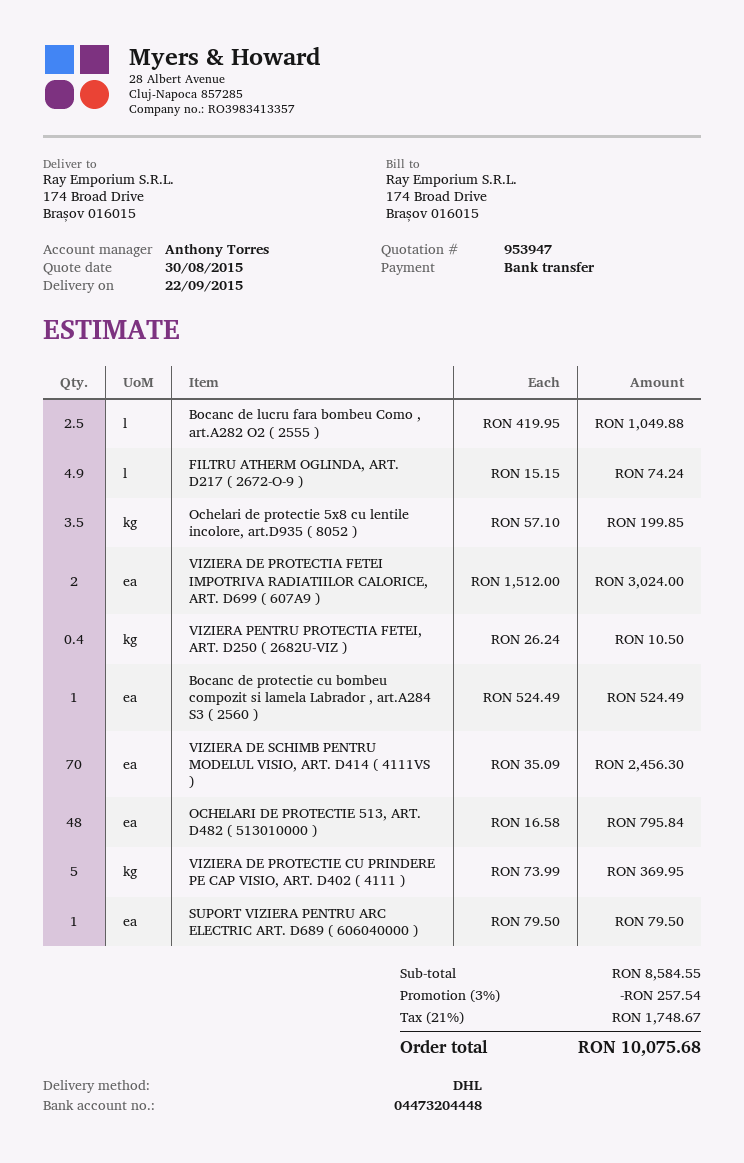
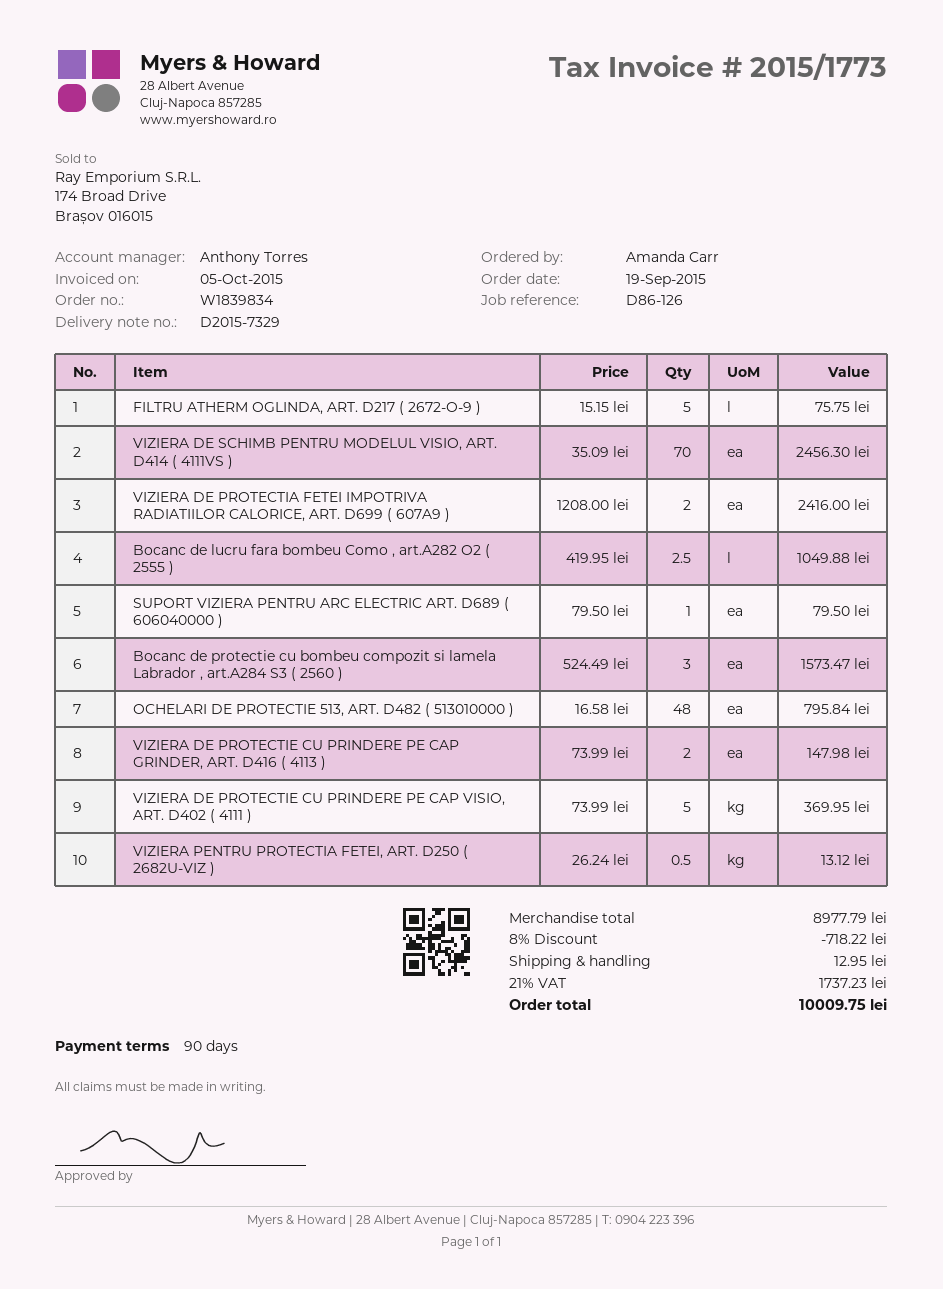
FILTRU ATHERM OGLINDA, ART. D217 ( 2672-O-9 ): 4.9 x 15.15 = 74.24 -> 5 x 15.15 = 75.75
Ochelari de protectie 5x8 cu lentile incolore, art.D935 ( 8052 ): 3.5 x 57.10 = 199.85 -> none
VIZIERA DE PROTECTIA FETEI IMPOTRIVA RADIATIILOR CALORICE, ART. D699 ( 607A9 ): 2 x 1512.00 = 3024.00 -> 2 x 1208.00 = 2416.00
VIZIERA PENTRU PROTECTIA FETEI, ART. D250 ( 2682U-VIZ ): 0.4 x 26.24 = 10.50 -> 0.5 x 26.24 = 13.12
Bocanc de protectie cu bombeu compozit si lamela Labrador , art.A284 S3 ( 2560 ): 1 x 524.49 = 524.49 -> 3 x 524.49 = 1573.47
VIZIERA DE PROTECTIE CU PRINDERE PE CAP GRINDER, ART. D416 ( 4113 ): none -> 2 x 73.99 = 147.98
subtotal: 8584.55 -> 8977.79
discount: 3% = 257.54 -> 8% = 718.22
shipping: none -> 12.95
tax: 21% = 1748.67 -> 21% = 1737.23
total: 10075.68 -> 10009.75

